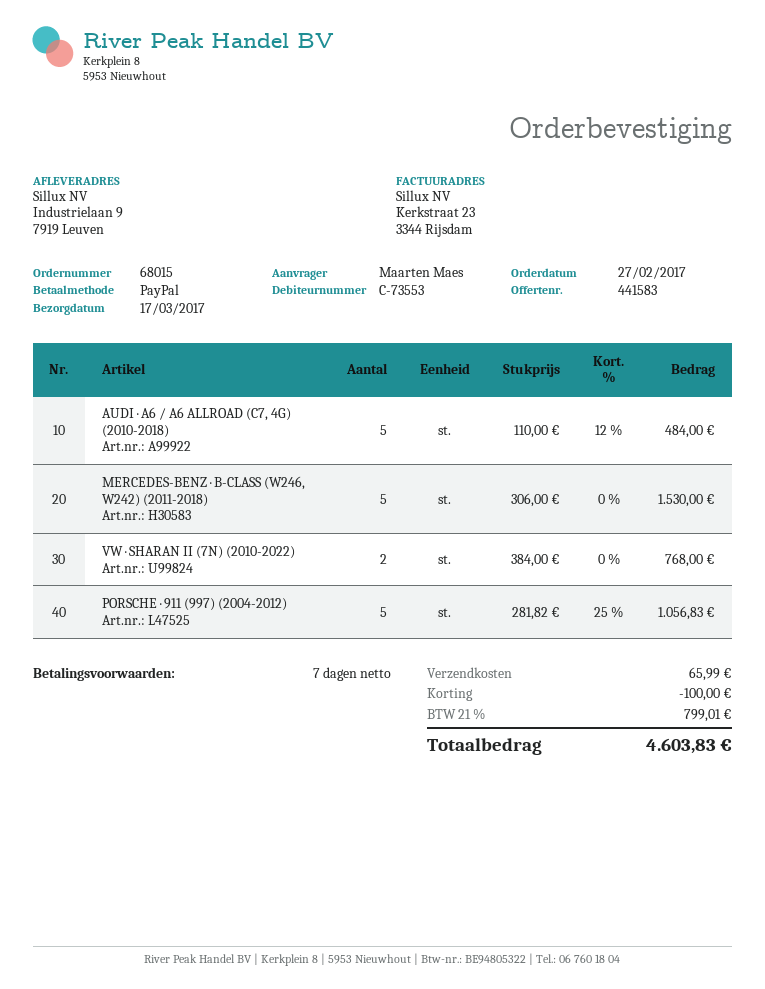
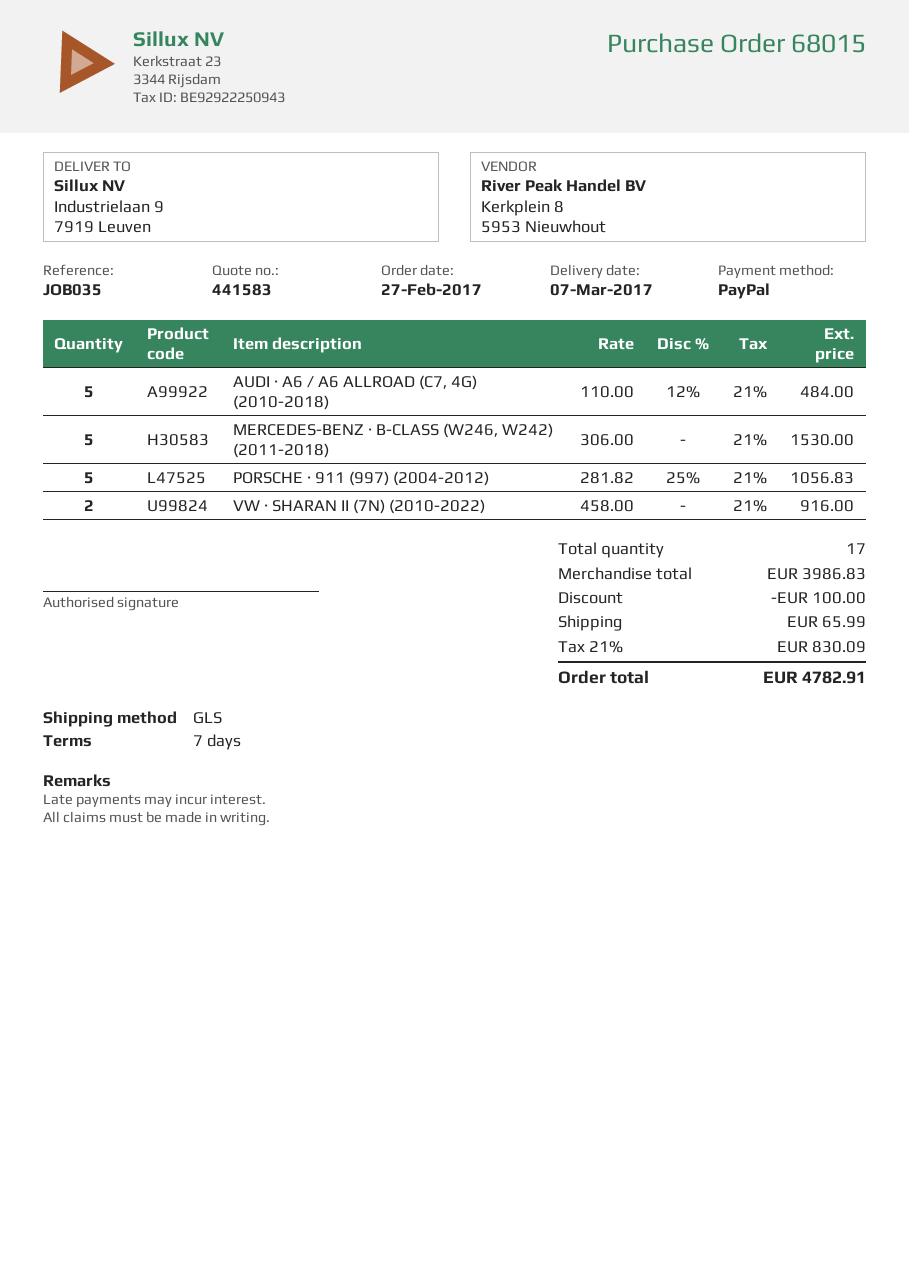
delivery date: 2017-03-17 -> 2017-03-07
VW · SHARAN II (7N) (2010-2022): 2 x 384.00 = 768.00 -> 2 x 458.00 = 916.00
tax: 21% = 799.01 -> 21% = 830.09
total: 4603.83 -> 4782.91

